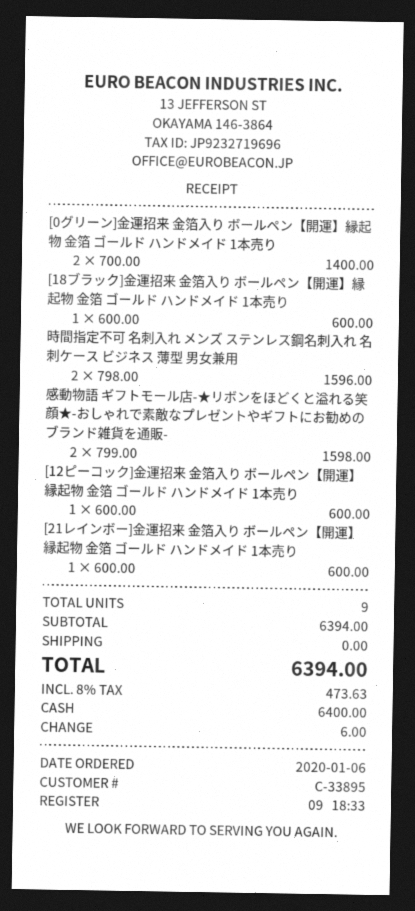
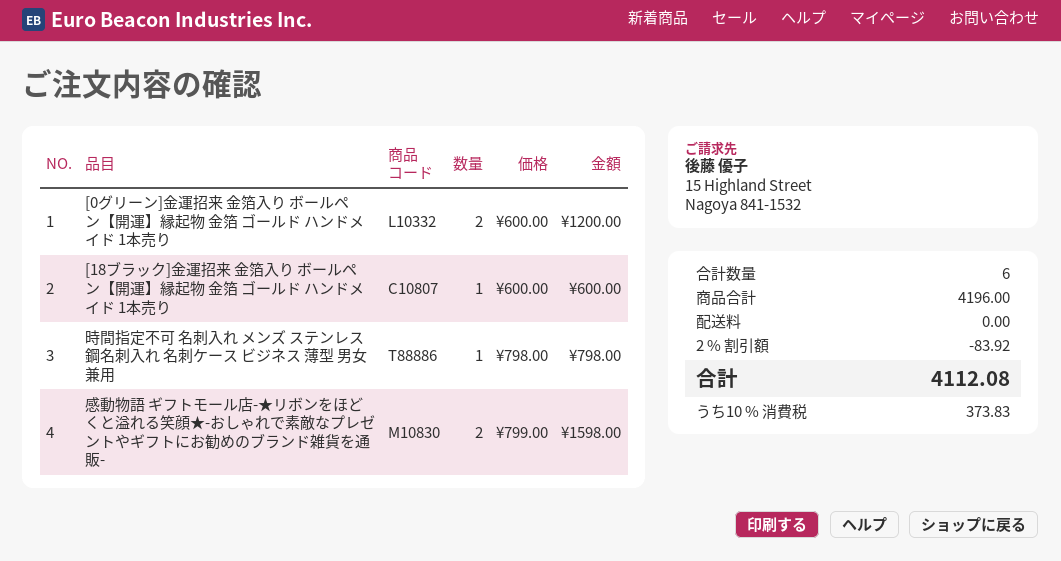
[0グリーン]金運招来 金箔入り ボールペン【開運】縁起物 金箔 ゴールド ハンドメイド 1本売り: 2 x 700.00 = 1400.00 -> 2 x 600.00 = 1200.00
時間指定不可 名刺入れ メンズ ステンレス鋼名刺入れ 名刺ケース ビジネス 薄型 男女兼用: 2 x 798.00 = 1596.00 -> 1 x 798.00 = 798.00
[12ピーコック]金運招来 金箔入り ボールペン【開運】縁起物 金箔 ゴールド ハンドメイド 1本売り: 1 x 600.00 = 600.00 -> none
[21レインボー]金運招来 金箔入り ボールペン【開運】縁起物 金箔 ゴールド ハンドメイド 1本売り: 1 x 600.00 = 600.00 -> none
total quantity: 9 -> 6
subtotal: 6394.00 -> 4196.00
discount: none -> 2% = 83.92
tax: 8% = 473.63 -> 10% = 373.83
total: 6394.00 -> 4112.08

